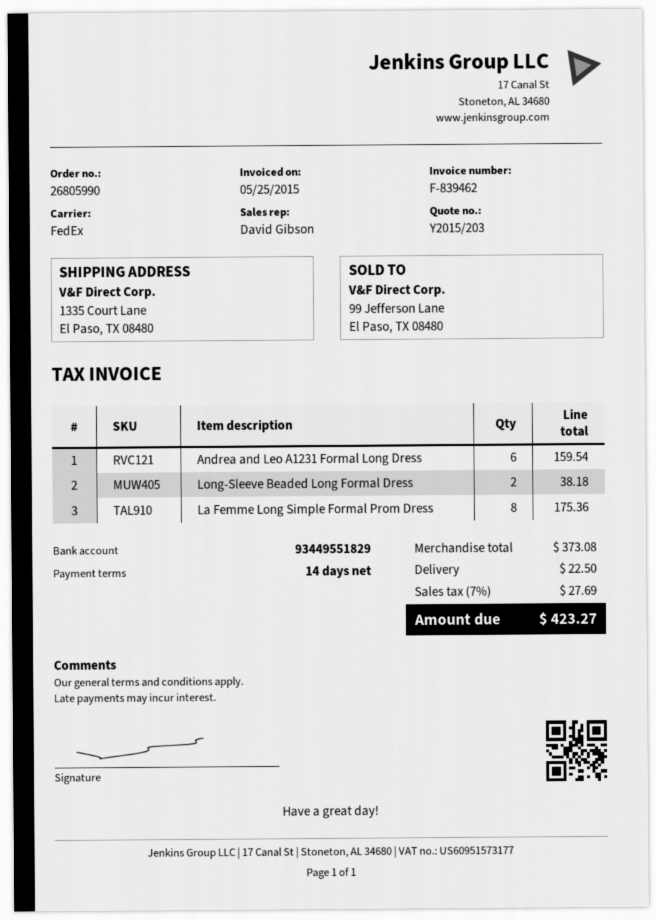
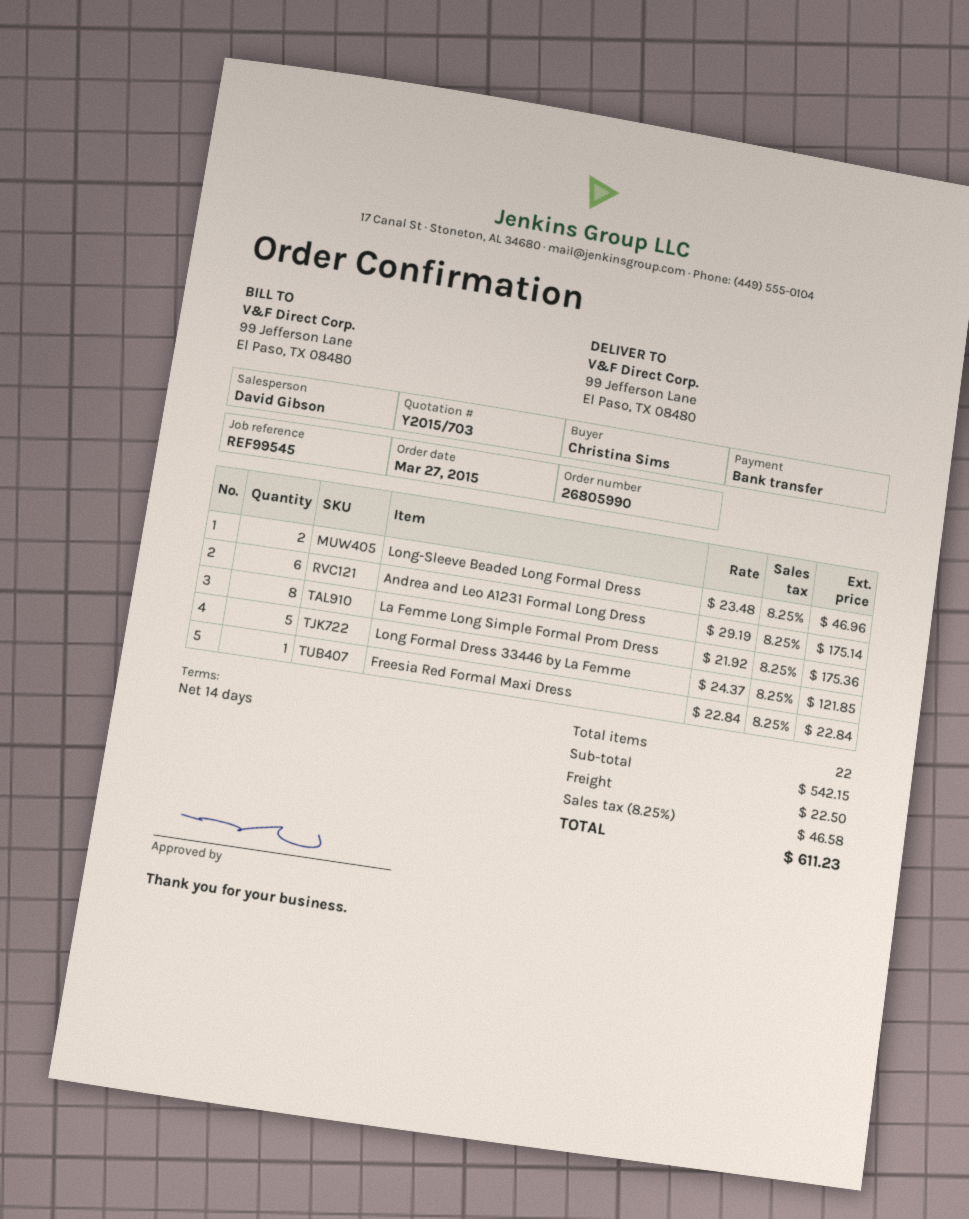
quote number: Y2015/203 -> Y2015/703
ship to: 1335 Court Lane, El Paso, TX 08480 -> 99 Jefferson Lane, El Paso, TX 08480
Andrea and Leo A1231 Formal Long Dress: 6 for 159.54 -> 6 for 175.14
Long-Sleeve Beaded Long Formal Dress: 2 for 38.18 -> 2 for 46.96
Long Formal Dress 33446 by La Femme: none -> 5 for 121.85
Freesia Red Formal Maxi Dress: none -> 1 for 22.84
subtotal: 373.08 -> 542.15
tax: 7% = 27.69 -> 8.25% = 46.58
total: 423.27 -> 611.23

